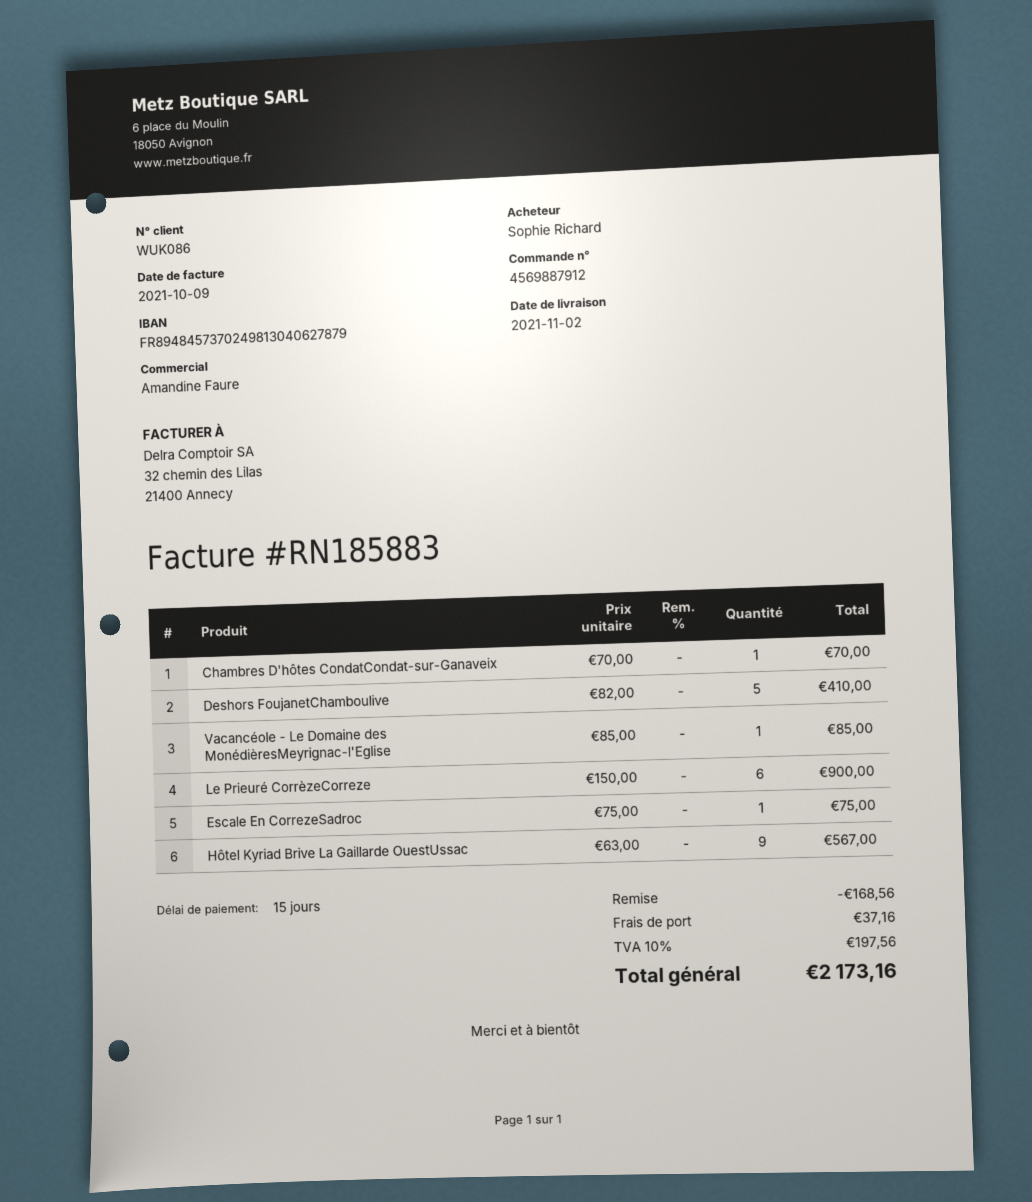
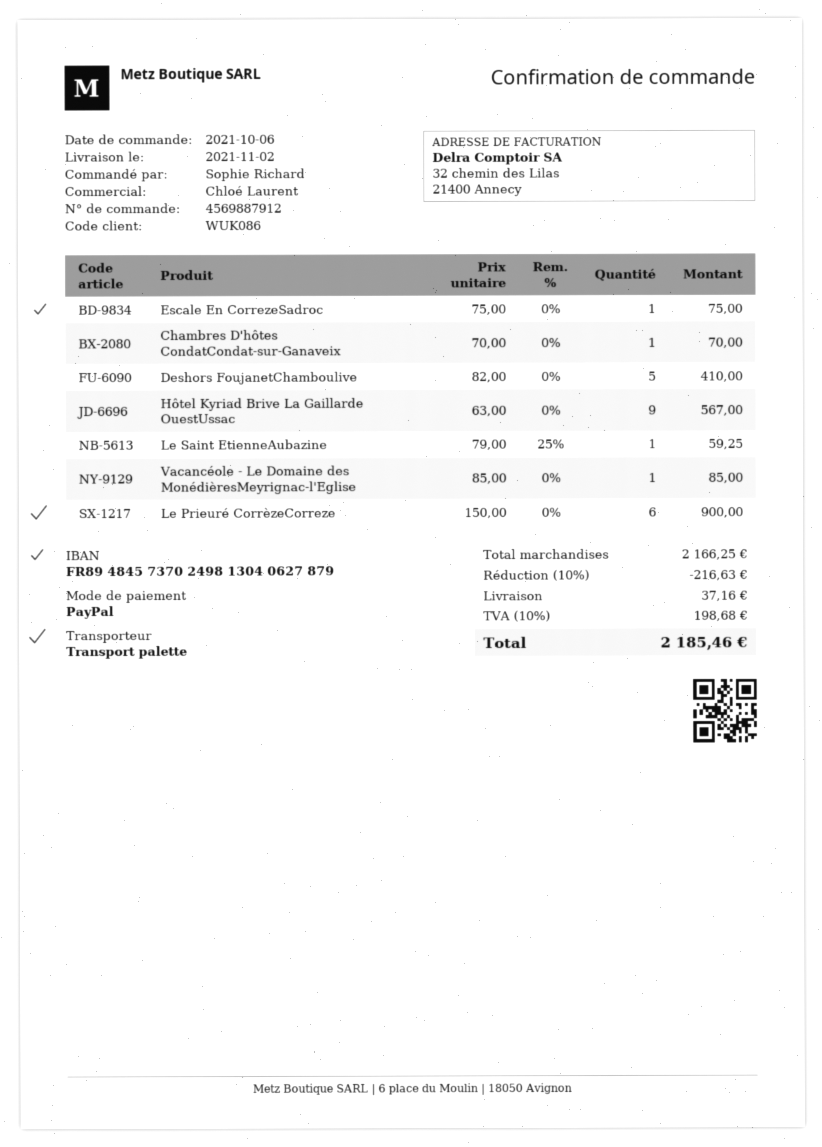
sales rep: Amandine Faure -> Chloé Laurent
Le Saint EtienneAubazine: none -> 1 x 79.00 - 25% = 59.25
discount: 168.56 -> 216.63
tax: 10% = 197.56 -> 10% = 198.68
total: 2173.16 -> 2185.46

